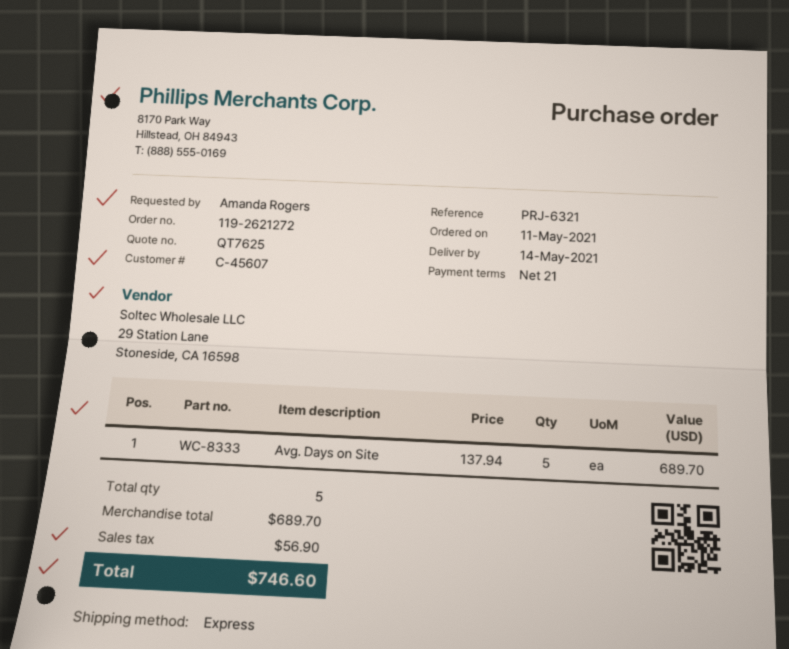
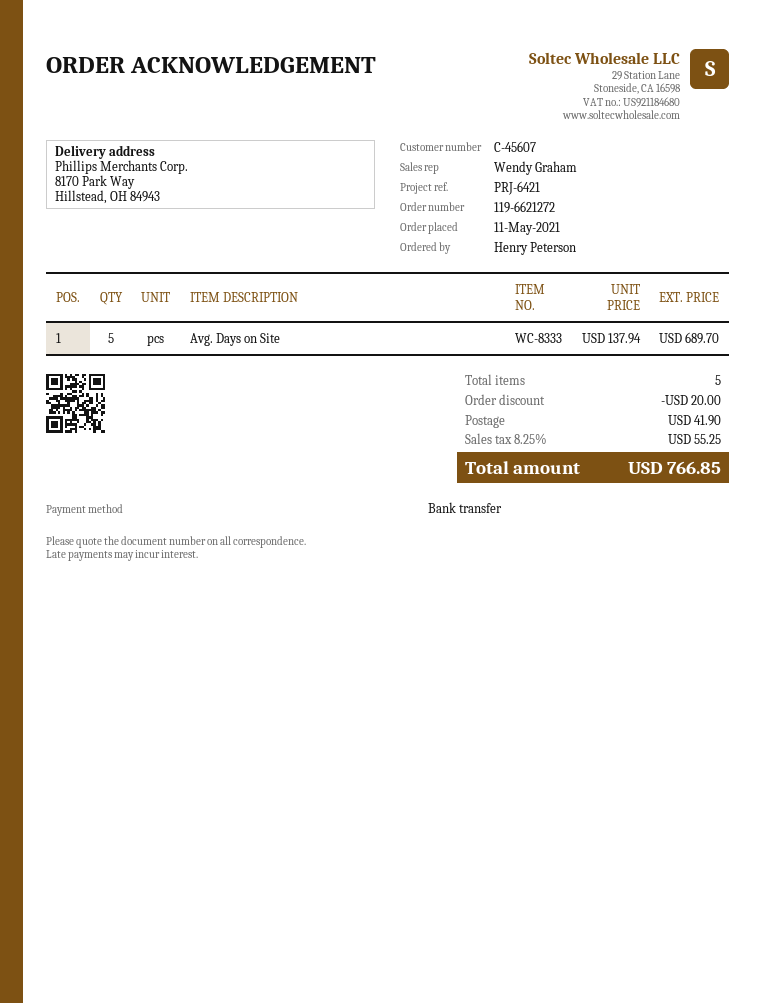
order number: 119-2621272 -> 119-6621272
reference: PRJ-6321 -> PRJ-6421
ordered by: Amanda Rogers -> Henry Peterson
discount: none -> 20.00
shipping: none -> 41.90
tax: 56.90 -> 55.25
total: 746.60 -> 766.85

